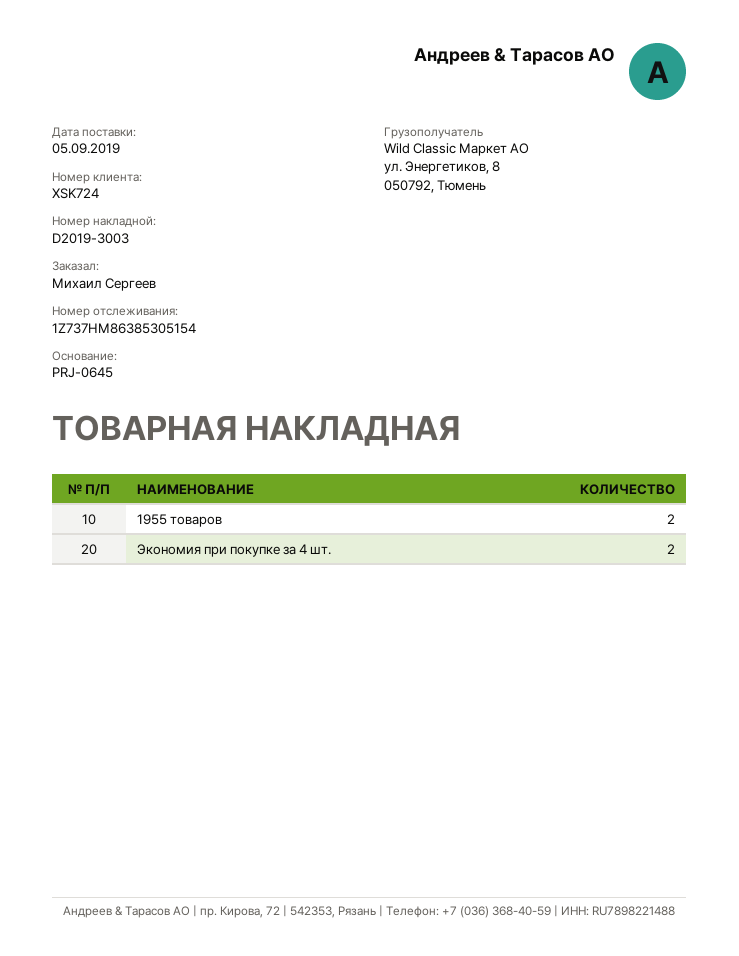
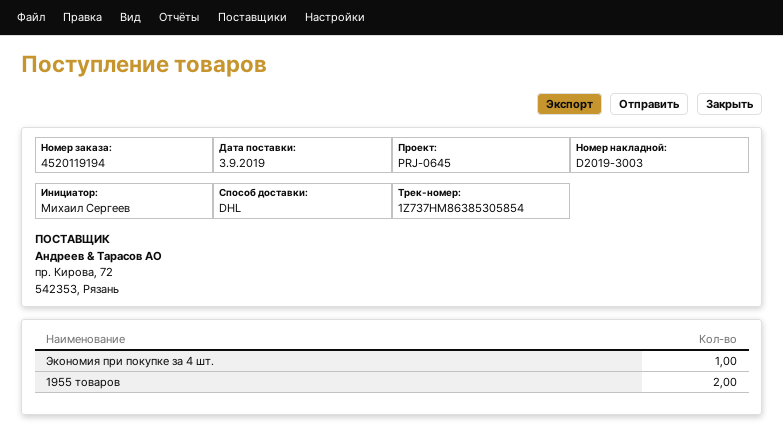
delivery date: 2019-09-05 -> 2019-09-03
tracking number: 1Z737HM86385305154 -> 1Z737HM86385305854
Экономия при покупке за 4 шт.: 2 -> 1

